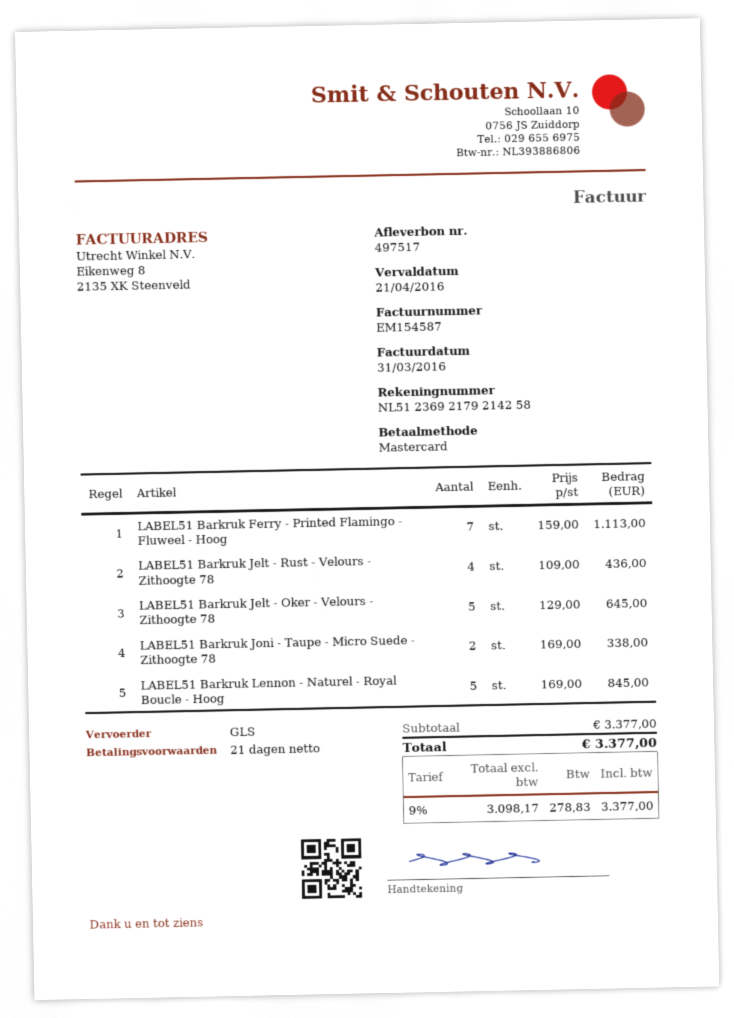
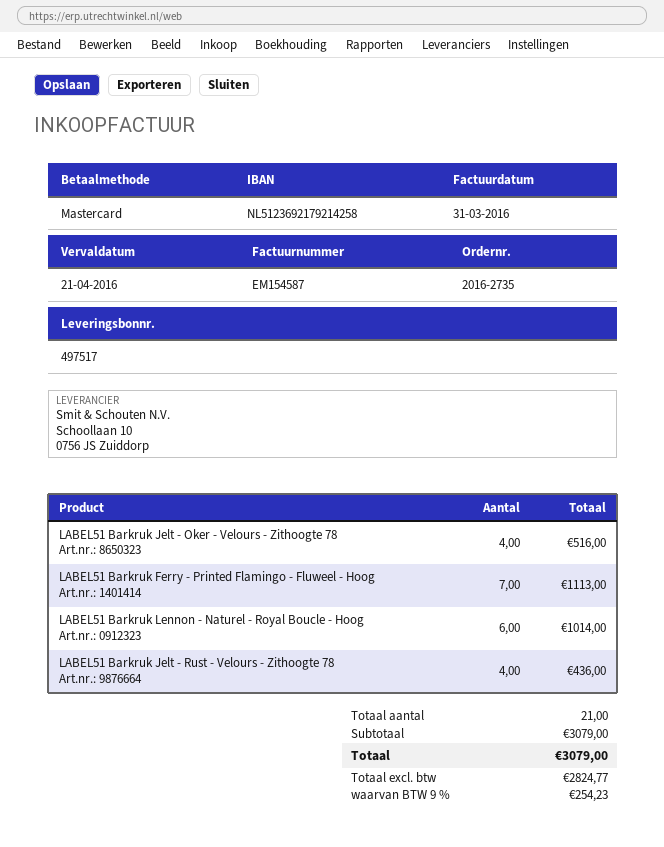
LABEL51 Barkruk Jelt - Oker - Velours - Zithoogte 78: 5 for 645.00 -> 4 for 516.00
LABEL51 Barkruk Joni - Taupe - Micro Suede - Zithoogte 78: 2 for 338.00 -> none
LABEL51 Barkruk Lennon - Naturel - Royal Boucle - Hoog: 5 for 845.00 -> 6 for 1014.00
subtotal: 3377.00 -> 3079.00
net: 3098.17 -> 2824.77
tax: 9% = 278.83 -> 9% = 254.23
total: 3377.00 -> 3079.00

